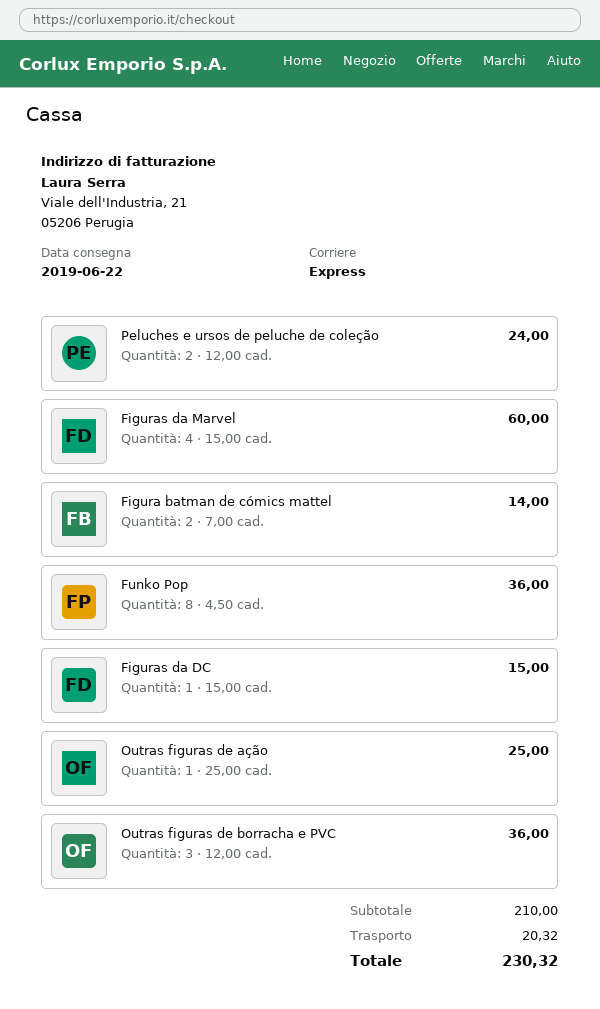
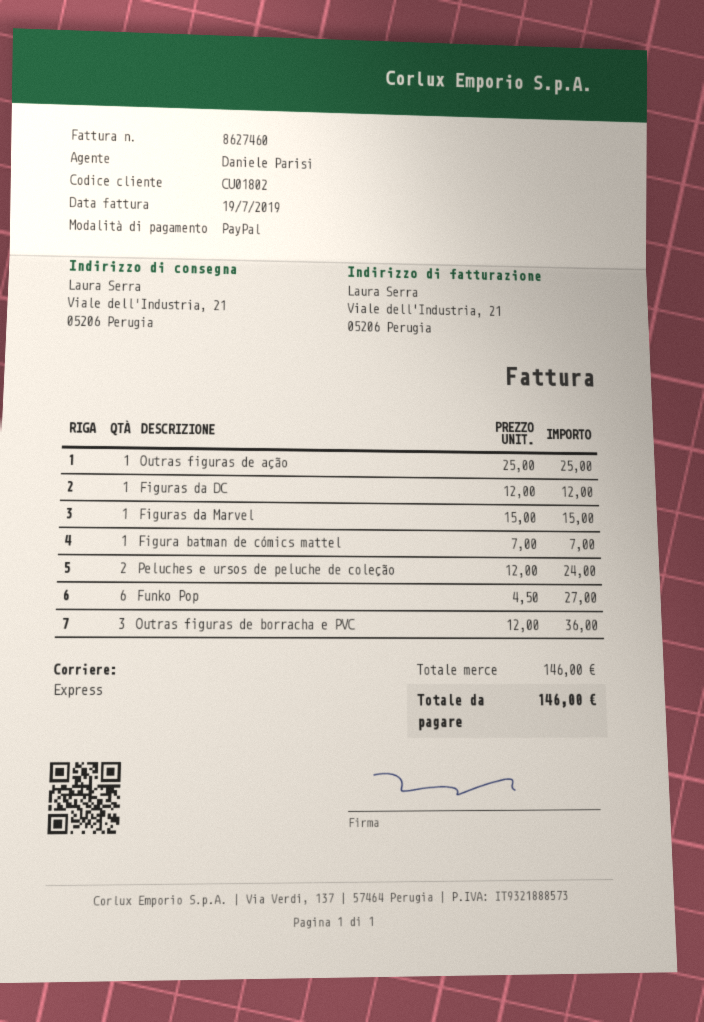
Figuras da Marvel: 4 x 15.00 = 60.00 -> 1 x 15.00 = 15.00
Figura batman de cómics mattel: 2 x 7.00 = 14.00 -> 1 x 7.00 = 7.00
Funko Pop: 8 x 4.50 = 36.00 -> 6 x 4.50 = 27.00
Figuras da DC: 1 x 15.00 = 15.00 -> 1 x 12.00 = 12.00
subtotal: 210.00 -> 146.00
shipping: 20.32 -> none
total: 230.32 -> 146.00

